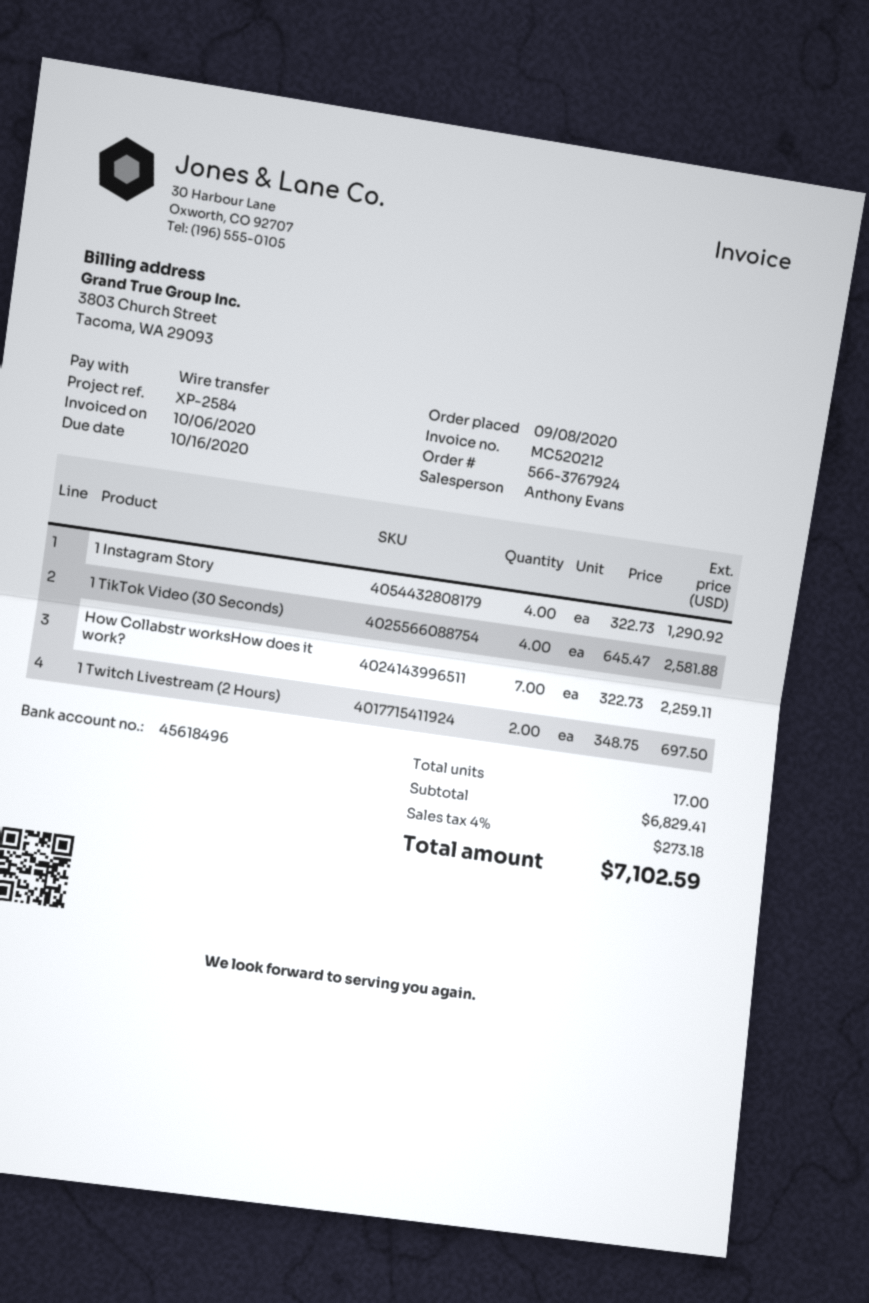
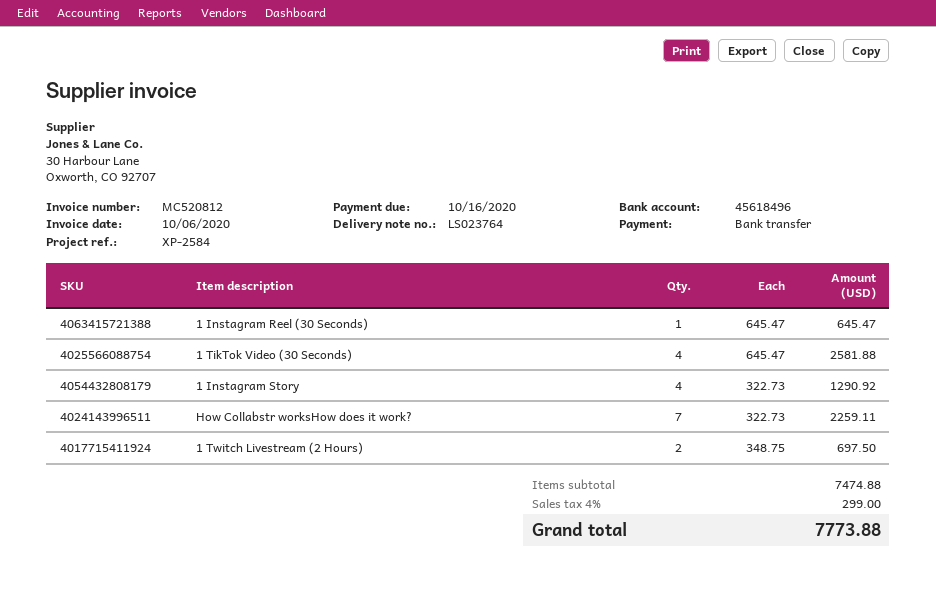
invoice number: MC520212 -> MC520812
1 Instagram Reel (30 Seconds): none -> 1 x 645.47 = 645.47
subtotal: 6829.41 -> 7474.88
tax: 4% = 273.18 -> 4% = 299.00
total: 7102.59 -> 7773.88

